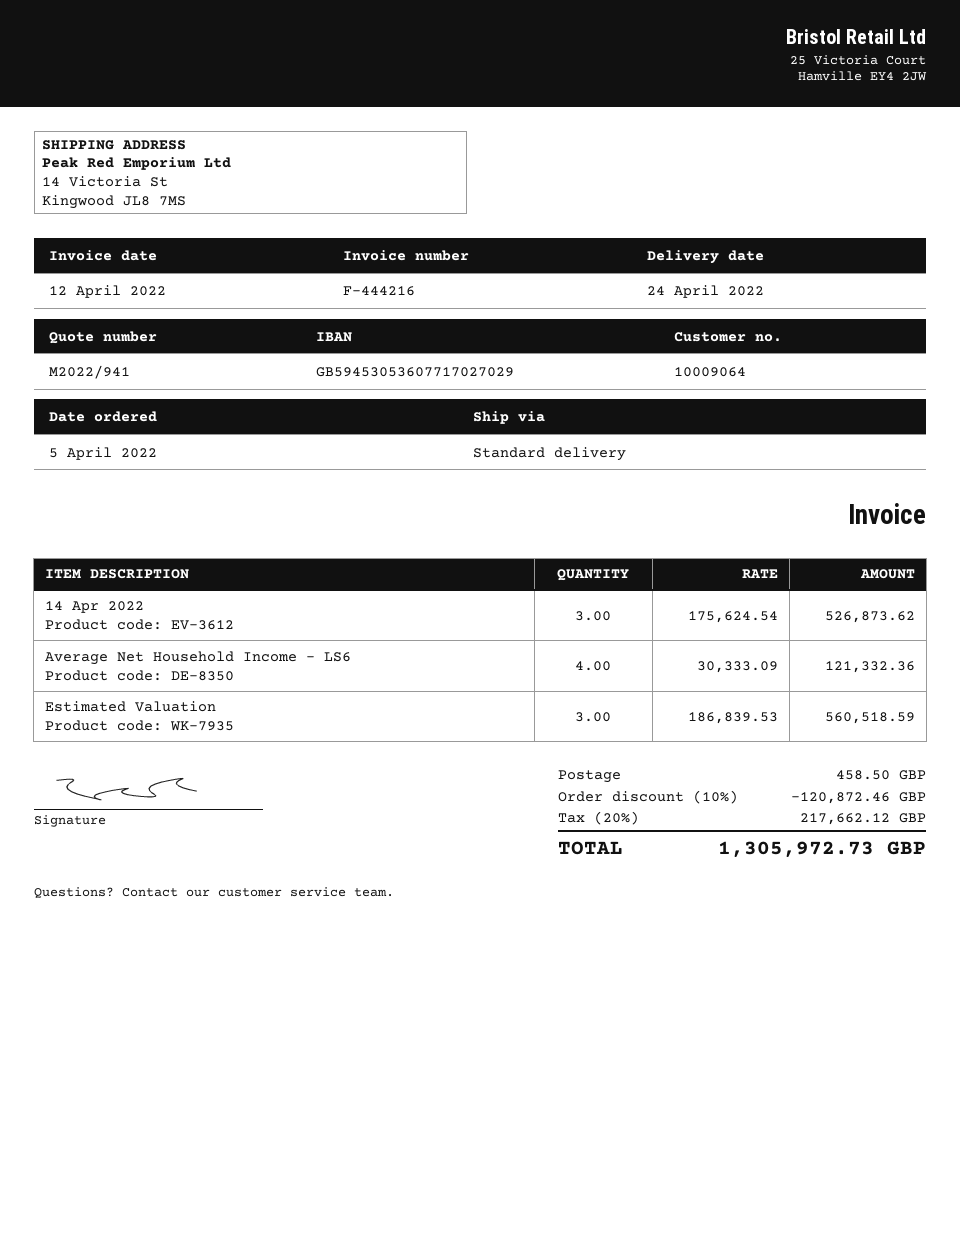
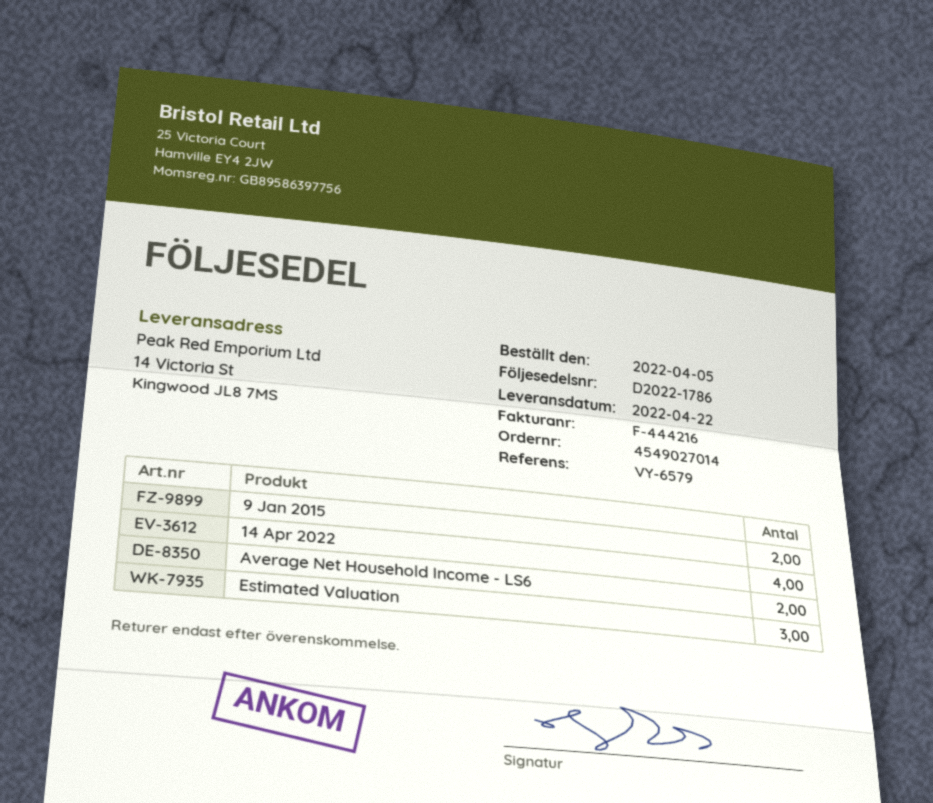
delivery date: 2022-04-24 -> 2022-04-22
14 Apr 2022: 3 -> 4
Average Net Household Income - LS6: 4 -> 2
9 Jan 2015: none -> 2

